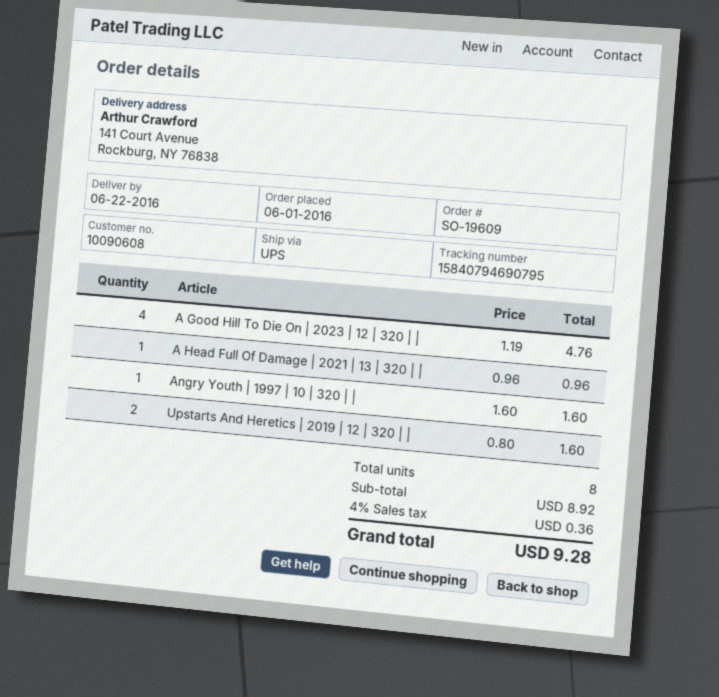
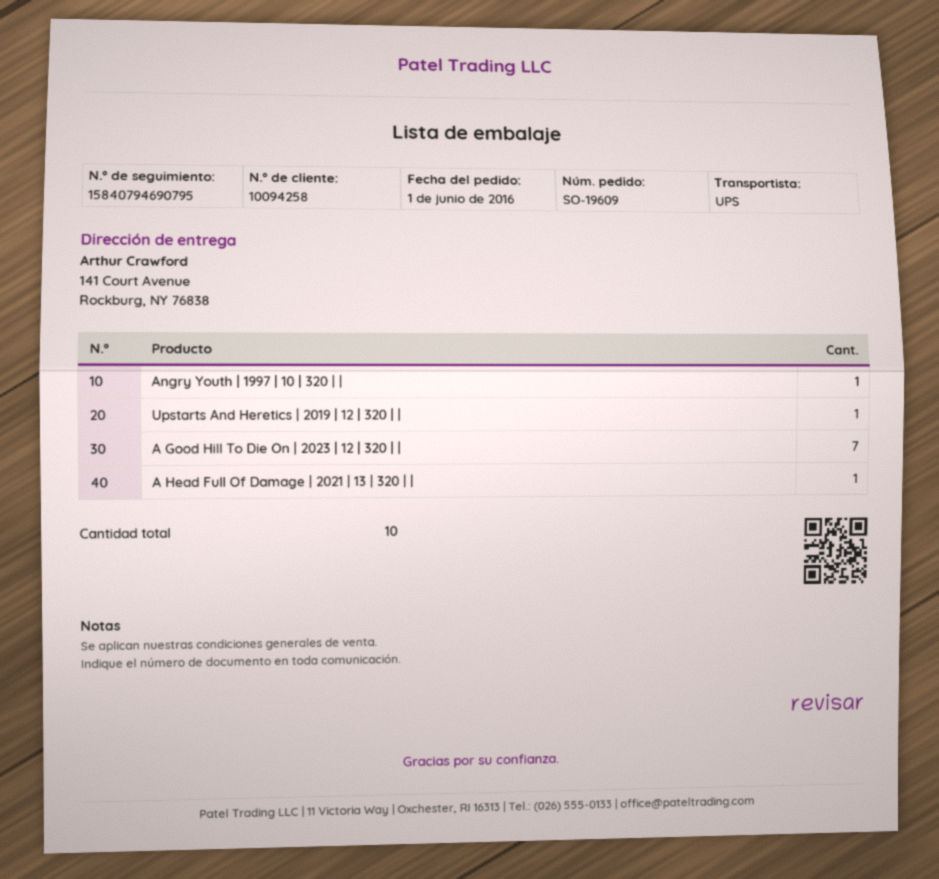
customer number: 10090608 -> 10094258
A Good Hill To Die On | 2023 | 12 | 320 | |: 4 -> 7
Upstarts And Heretics | 2019 | 12 | 320 | |: 2 -> 1
total quantity: 8 -> 10

